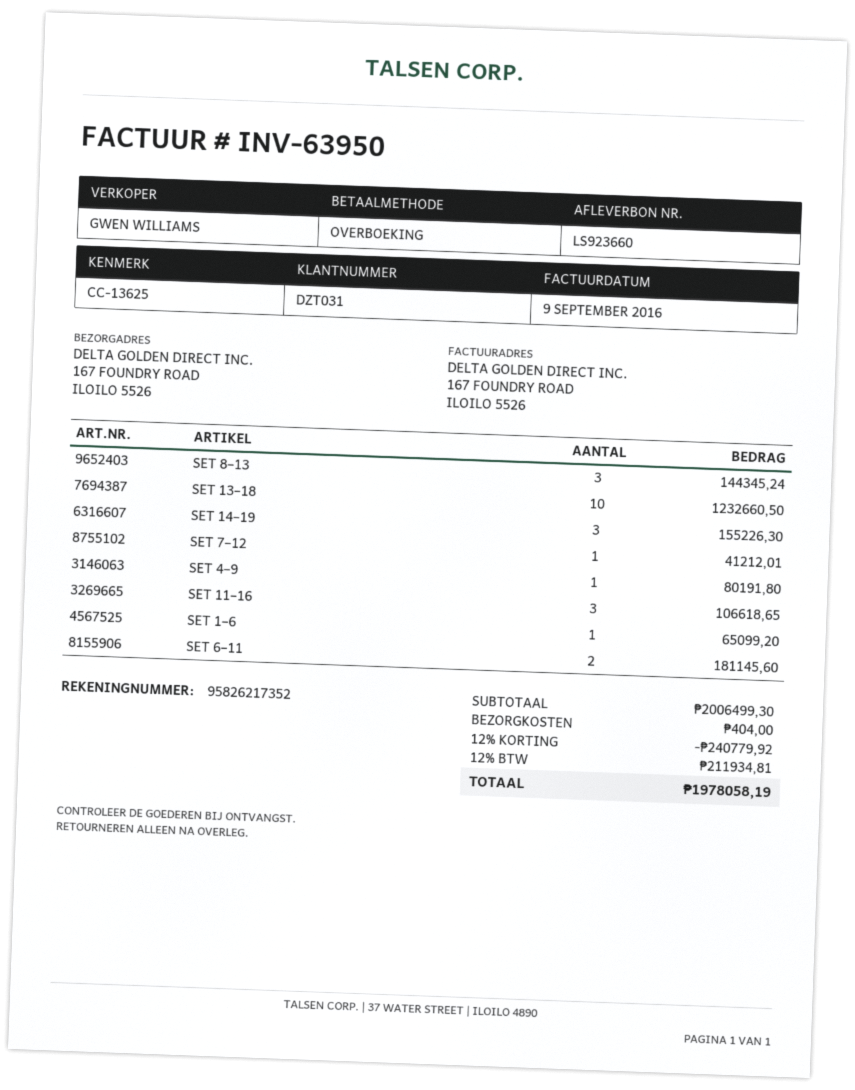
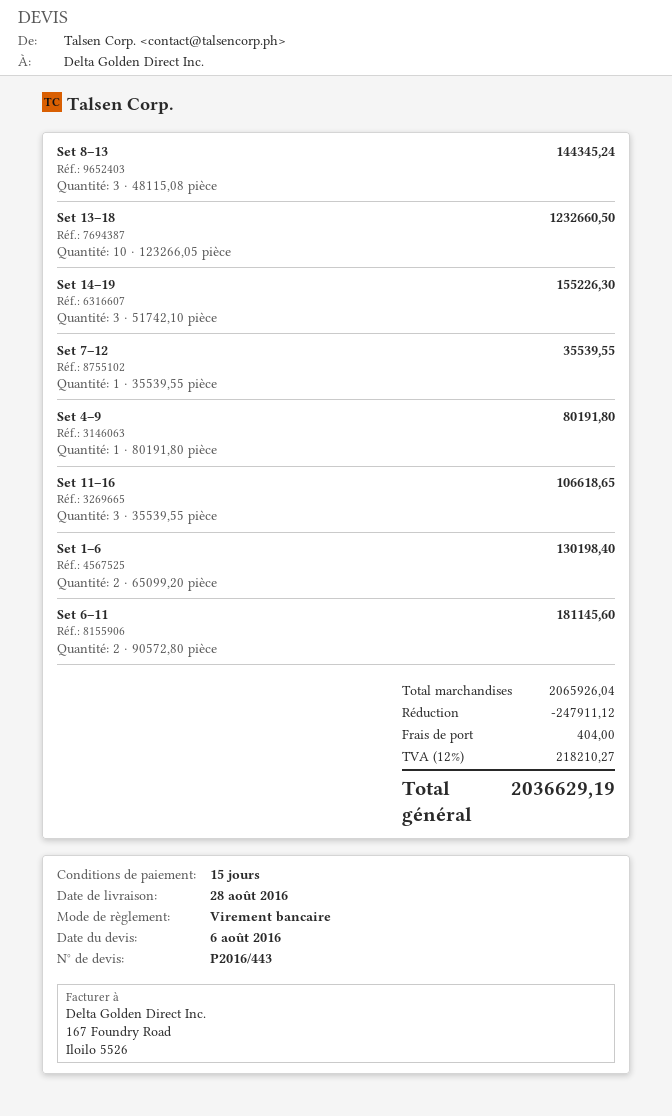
SET 7–12: 1 for 41212.01 -> 1 for 35539.55
SET 1–6: 1 for 65099.20 -> 2 for 130198.40
subtotal: 2006499.30 -> 2065926.04
discount: 240779.92 -> 247911.12
tax: 12% = 211934.81 -> 12% = 218210.27
total: 1978058.19 -> 2036629.19

